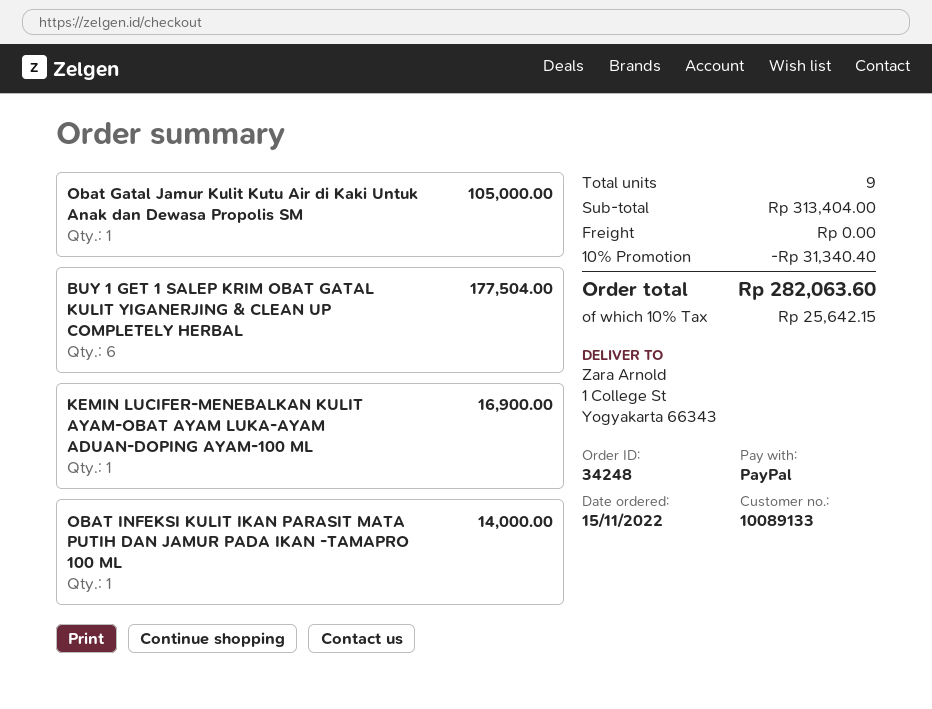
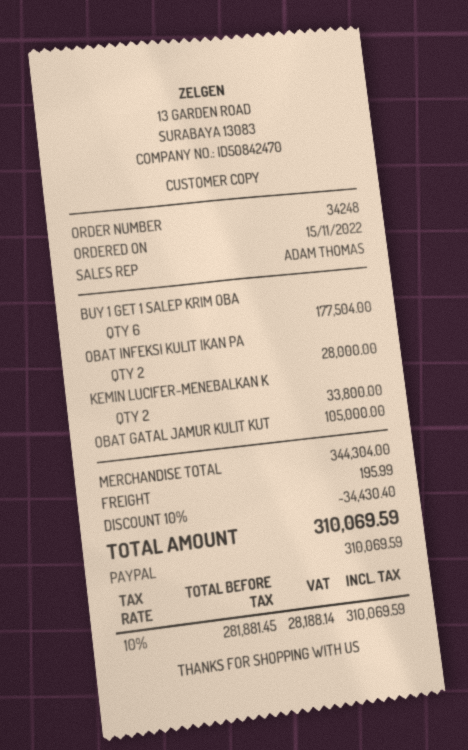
KEMIN LUCIFER-MENEBALKAN KULIT AYAM-OBAT AYAM LUKA-AYAM ADUAN-DOPING AYAM-100 ML: 1 for 16900.00 -> 2 for 33800.00
OBAT INFEKSI KULIT IKAN PARASIT MATA PUTIH DAN JAMUR PADA IKAN -TAMAPRO 100 ML: 1 for 14000.00 -> 2 for 28000.00
subtotal: 313404.00 -> 344304.00
discount: 10% = 31340.40 -> 10% = 34430.40
shipping: 0.00 -> 195.99
tax: 10% = 25642.15 -> 10% = 28188.14
total: 282063.60 -> 310069.59

